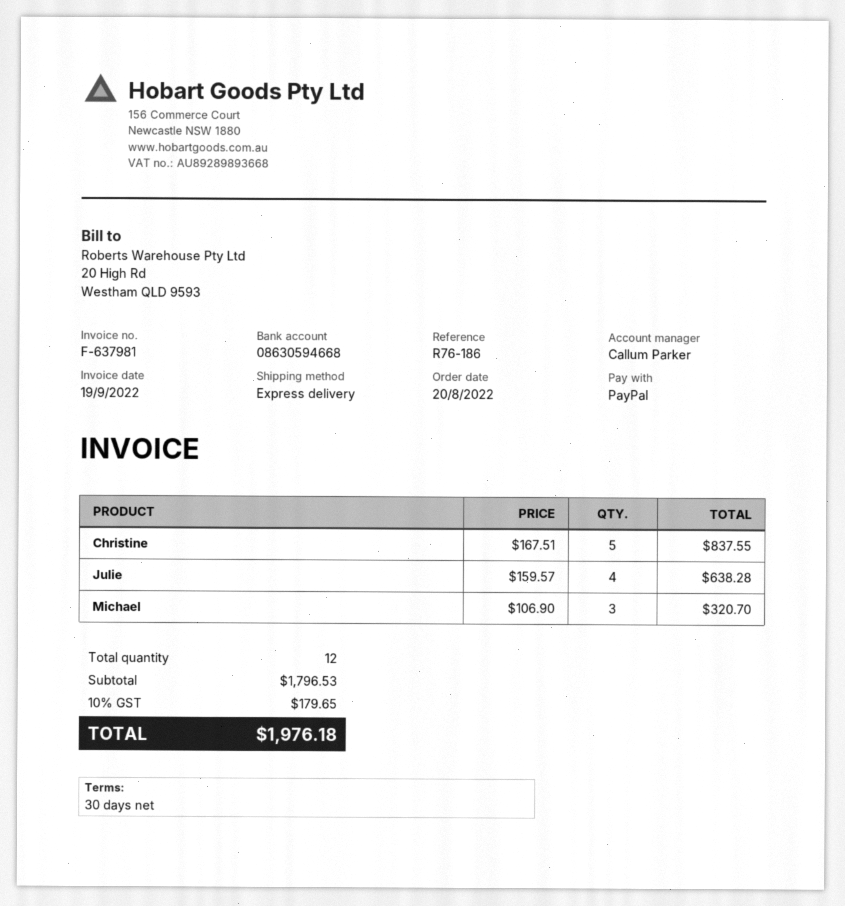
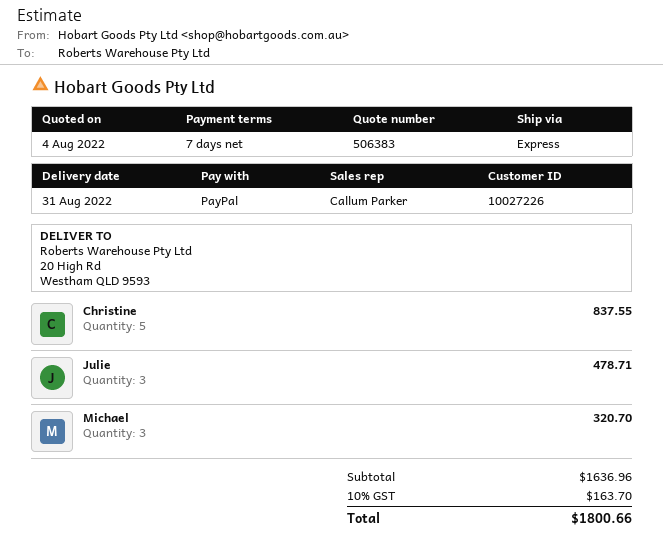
payment terms: 30 days -> 7 days
Julie: 4 for 638.28 -> 3 for 478.71
subtotal: 1796.53 -> 1636.96
tax: 10% = 179.65 -> 10% = 163.70
total: 1976.18 -> 1800.66

